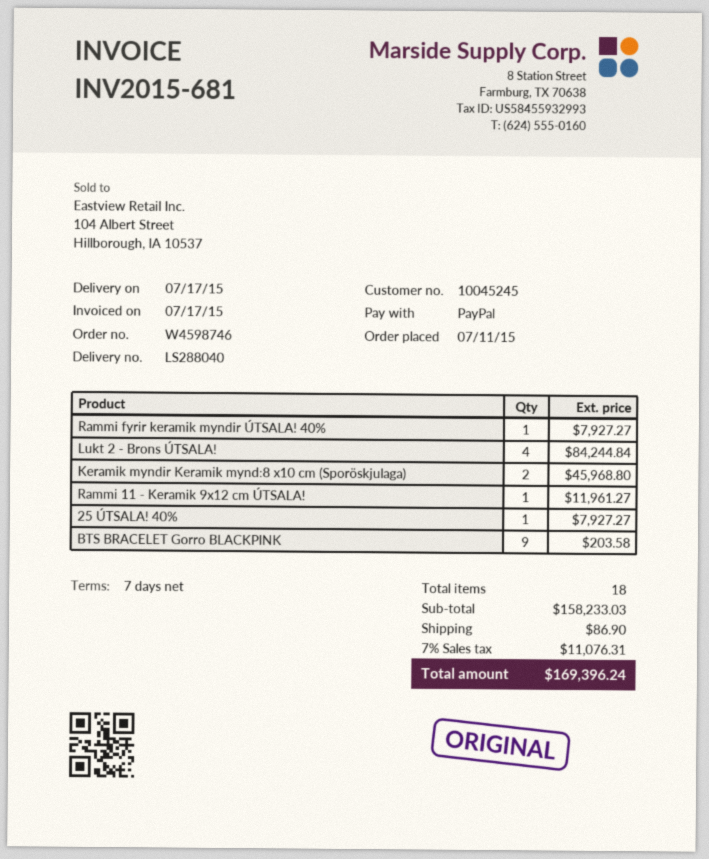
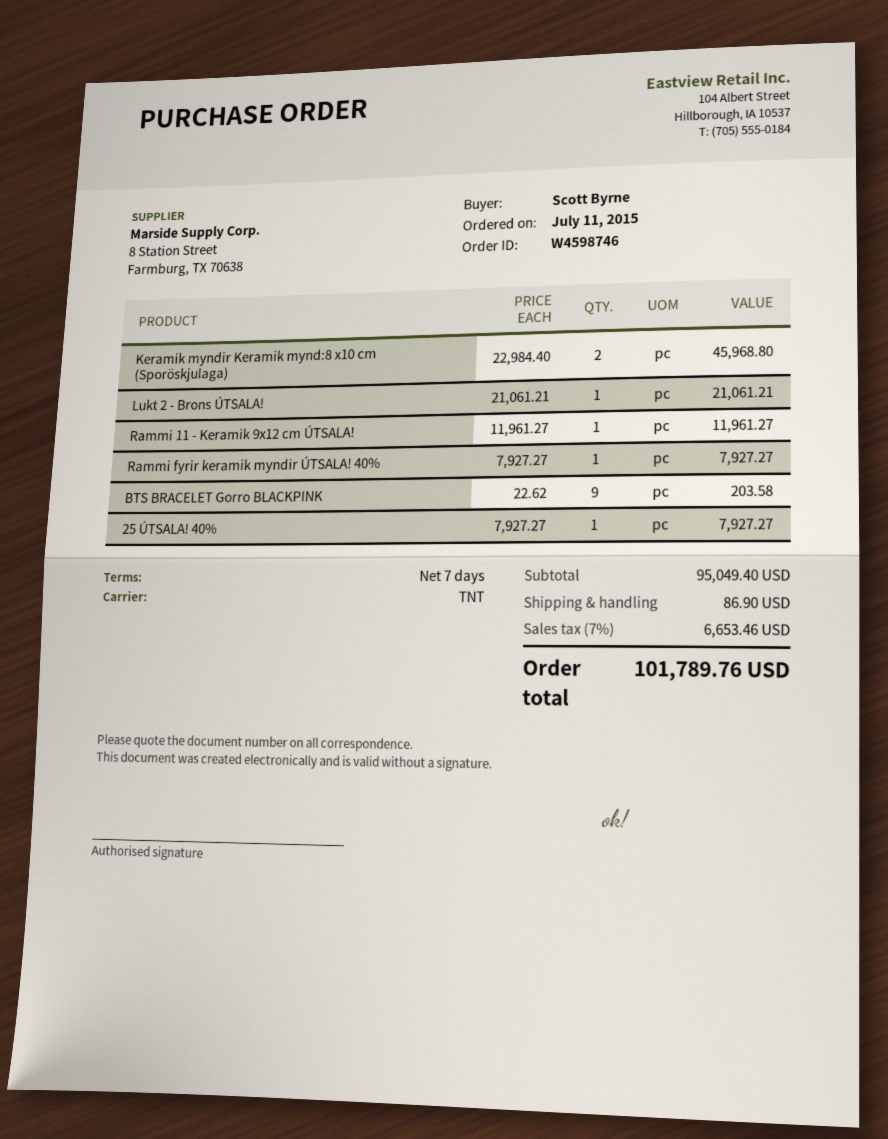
Lukt 2 - Brons ÚTSALA!: 4 for 84244.84 -> 1 for 21061.21
subtotal: 158233.03 -> 95049.40
tax: 7% = 11076.31 -> 7% = 6653.46
total: 169396.24 -> 101789.76

